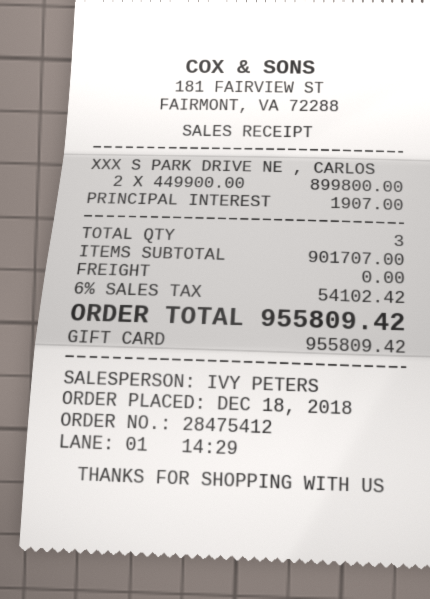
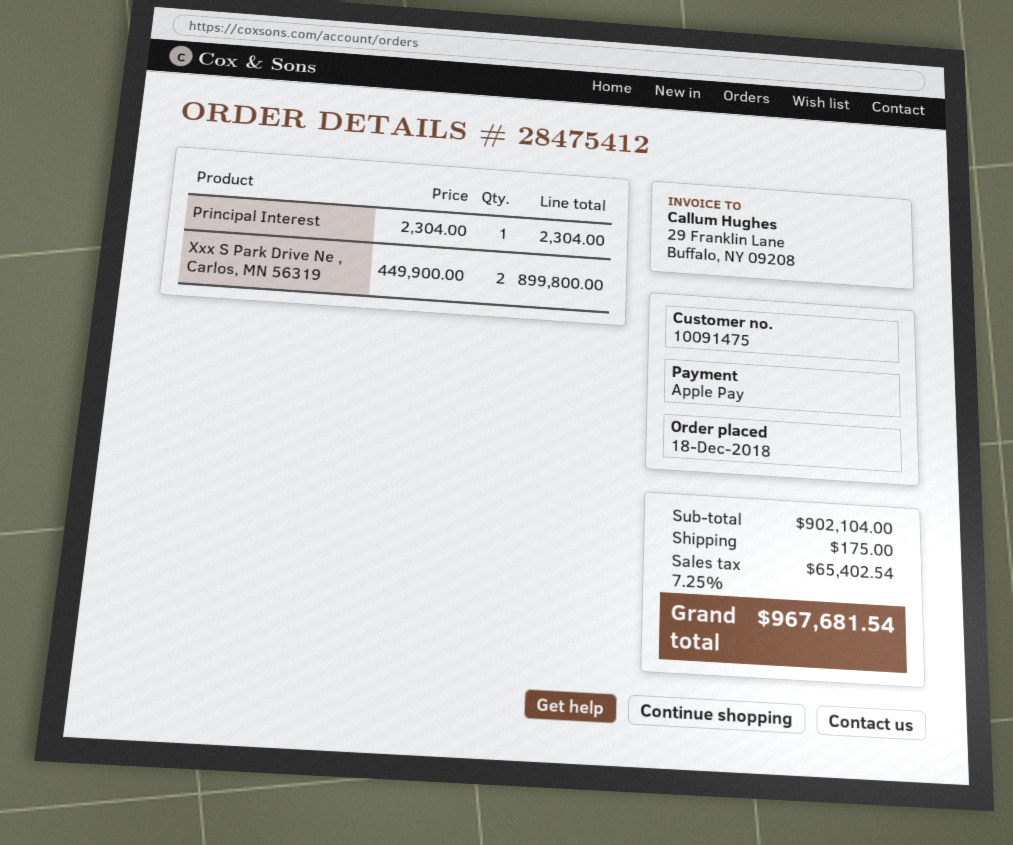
payment method: gift card -> Apple Pay
PRINCIPAL INTEREST: 1 x 1907.00 = 1907.00 -> 1 x 2304.00 = 2304.00
subtotal: 901707.00 -> 902104.00
shipping: 0.00 -> 175.00
tax: 6% = 54102.42 -> 7.25% = 65402.54
total: 955809.42 -> 967681.54

